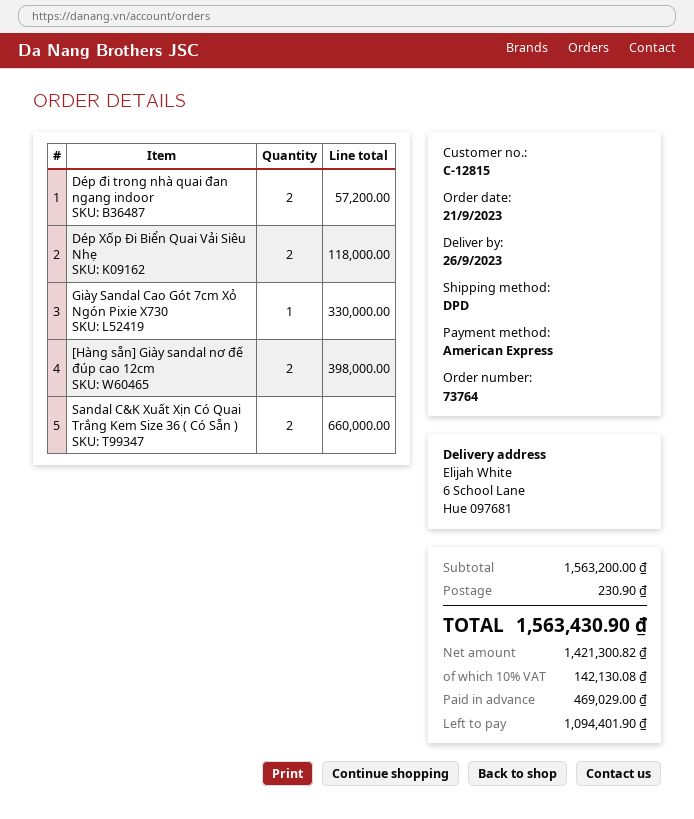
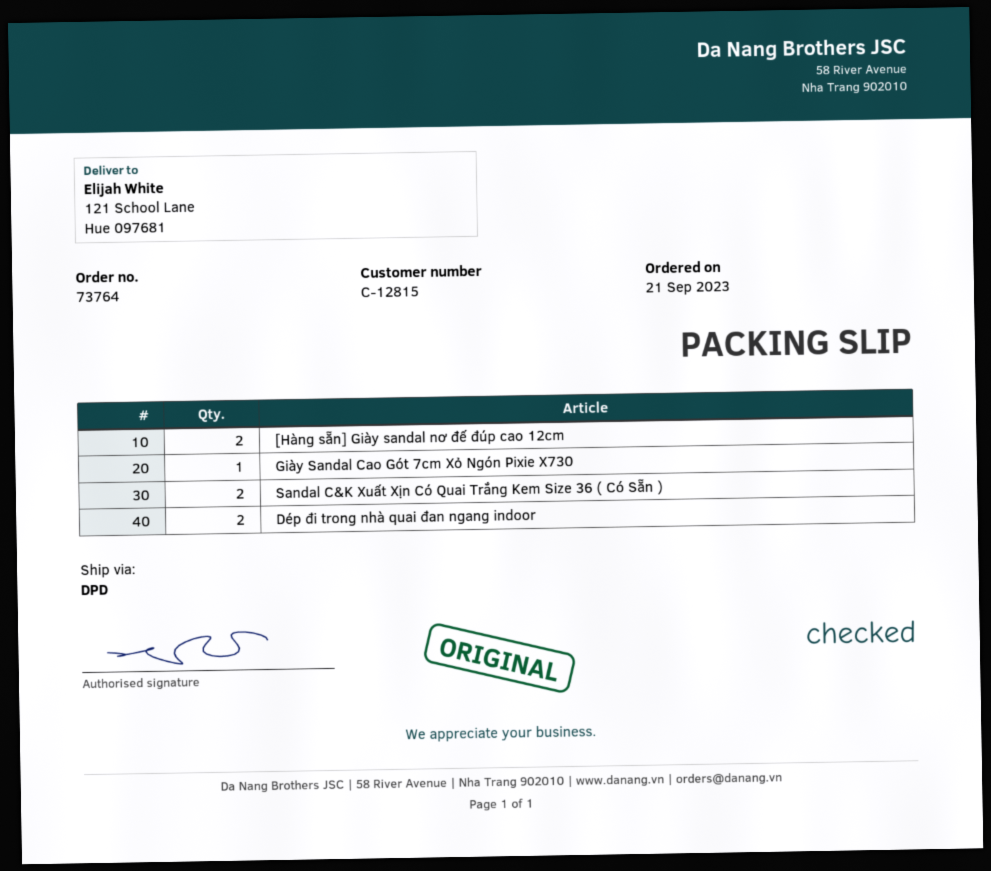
ship to: 6 School Lane, Hue 097681 -> 121 School Lane, Hue 097681
Dép Xốp Đi Biển Quai Vải Siêu Nhẹ: 2 -> none

